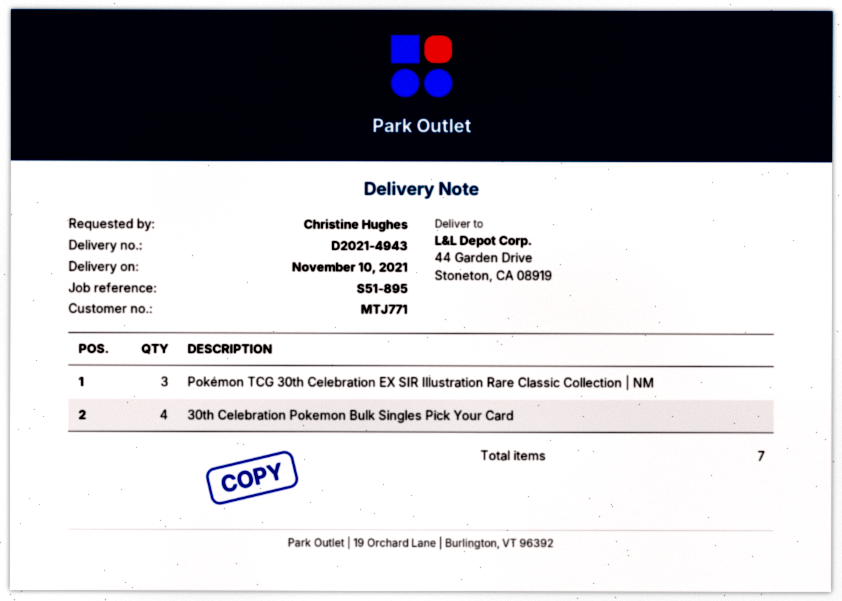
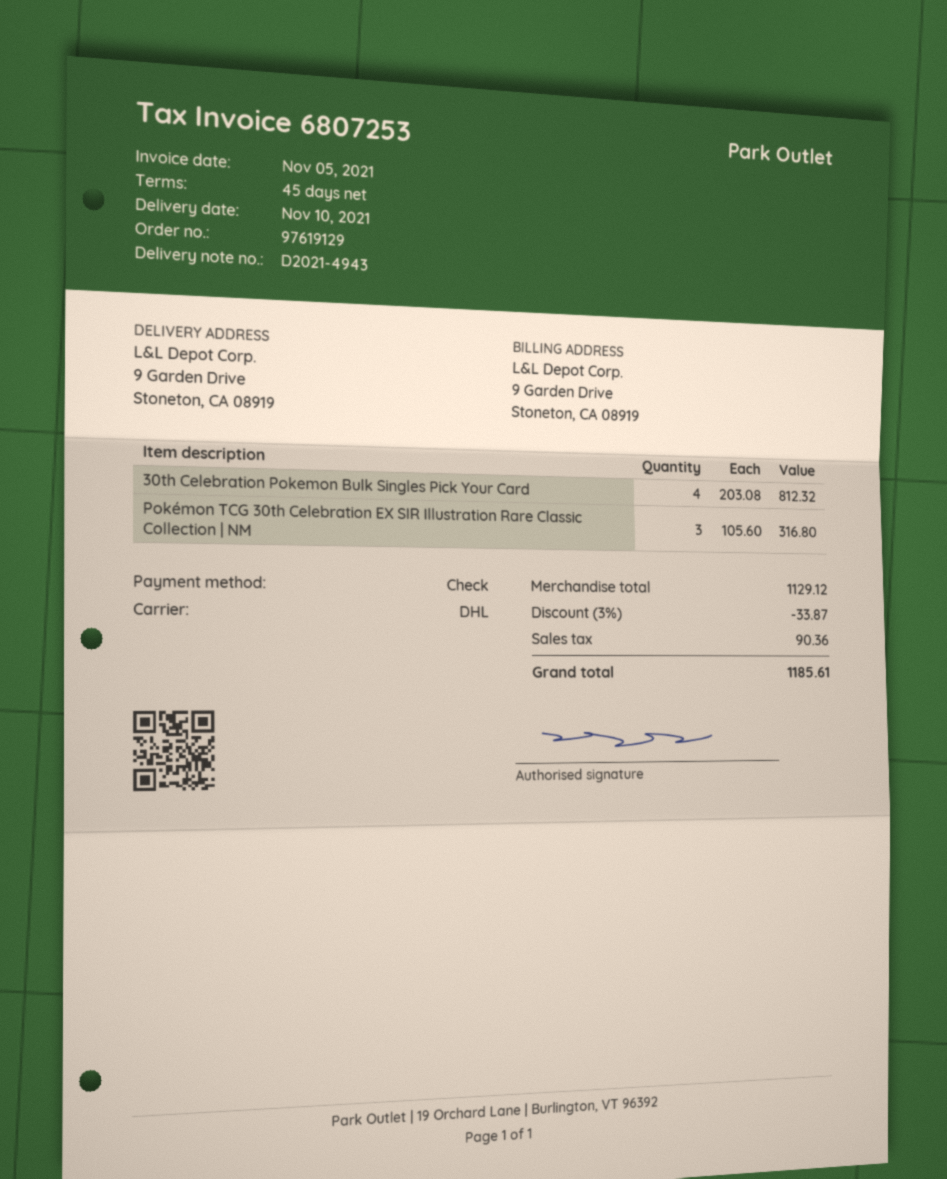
ship to: 44 Garden Drive, Stoneton, CA 08919 -> 9 Garden Drive, Stoneton, CA 08919

